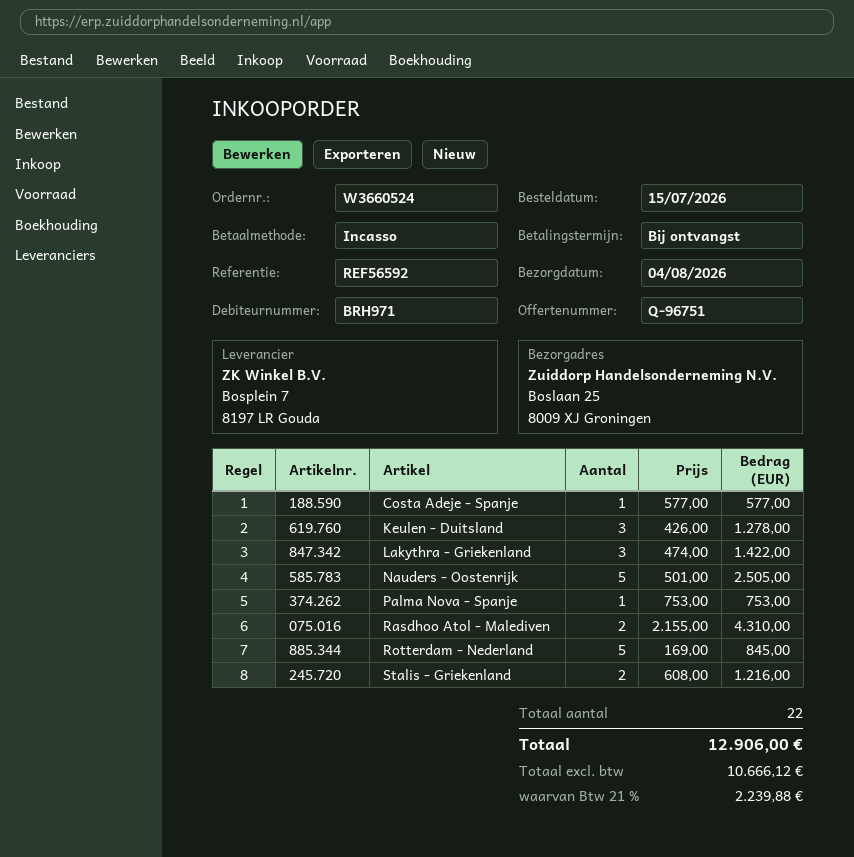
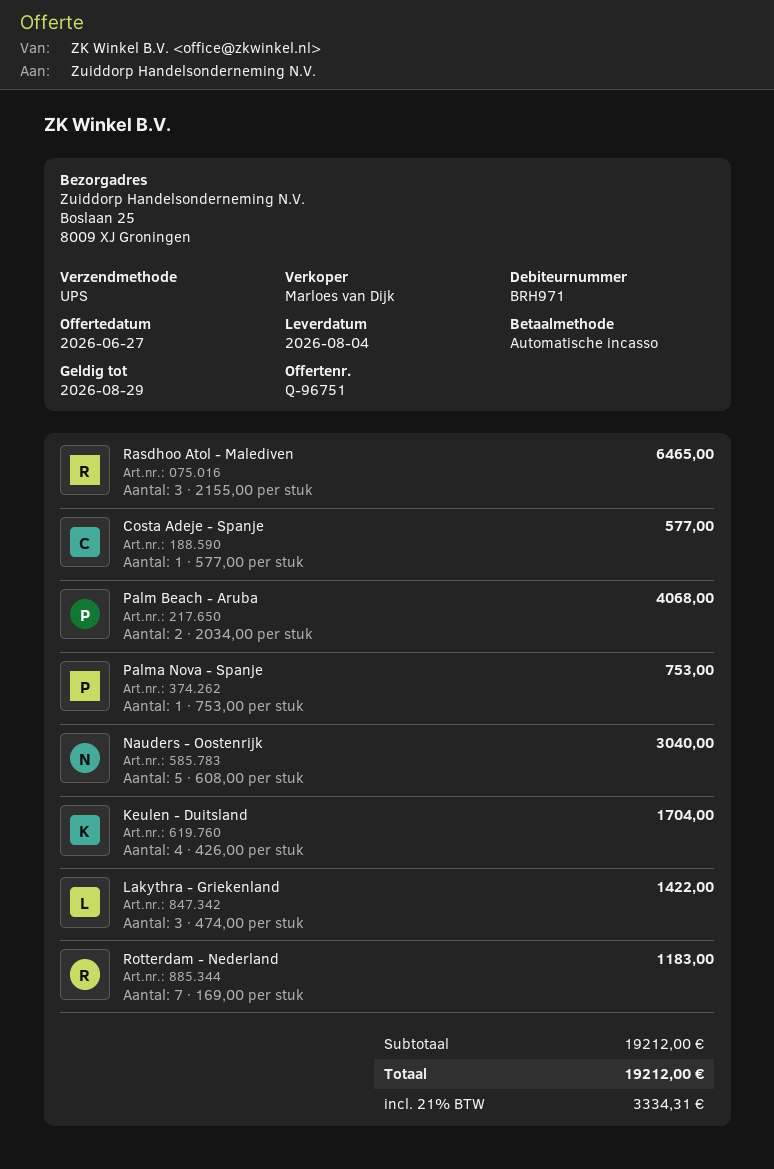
Keulen - Duitsland: 3 x 426.00 = 1278.00 -> 4 x 426.00 = 1704.00
Nauders - Oostenrijk: 5 x 501.00 = 2505.00 -> 5 x 608.00 = 3040.00
Rasdhoo Atol - Malediven: 2 x 2155.00 = 4310.00 -> 3 x 2155.00 = 6465.00
Rotterdam - Nederland: 5 x 169.00 = 845.00 -> 7 x 169.00 = 1183.00
Stalis - Griekenland: 2 x 608.00 = 1216.00 -> none
Palm Beach - Aruba: none -> 2 x 2034.00 = 4068.00
tax: 21% = 2239.88 -> 21% = 3334.31
total: 12906.00 -> 19212.00

